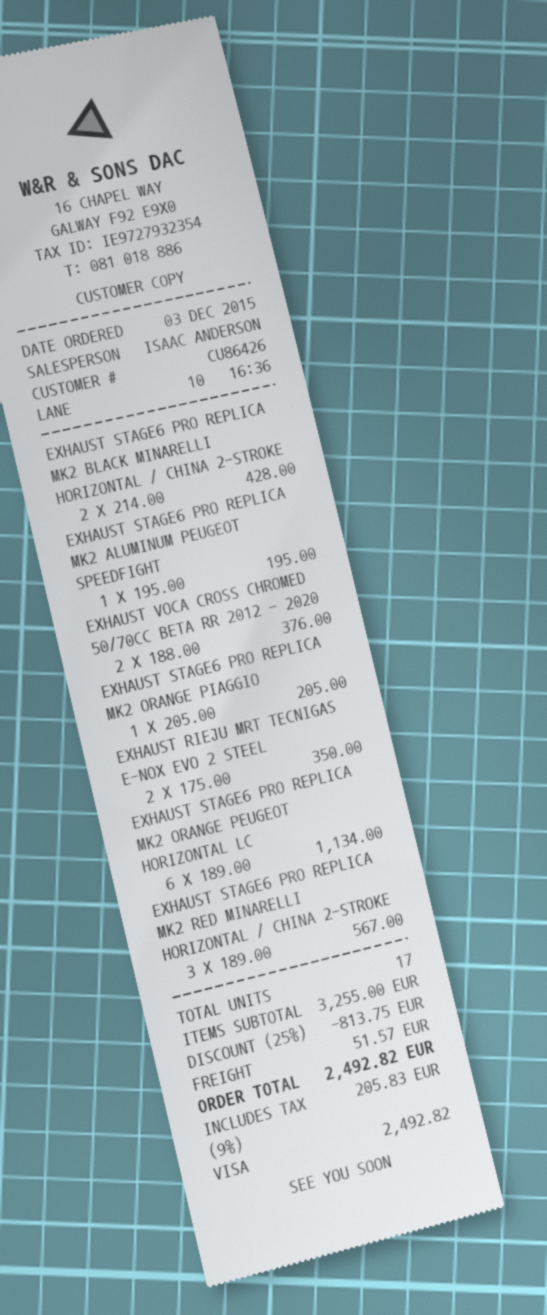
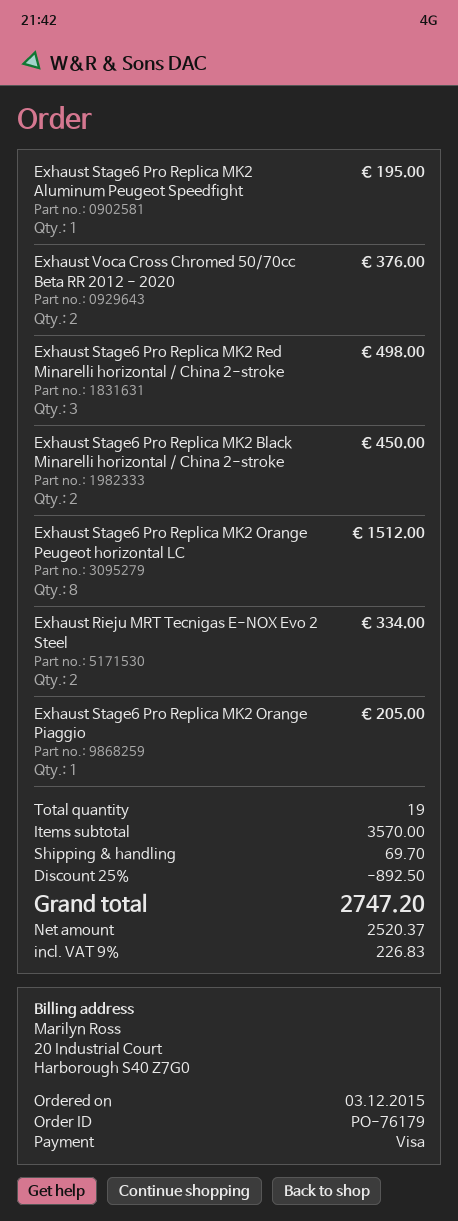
EXHAUST STAGE6 PRO REPLICA MK2 BLACK MINARELLI HORIZONTAL / CHINA 2-STROKE: 2 for 428.00 -> 2 for 450.00
EXHAUST RIEJU MRT TECNIGAS E-NOX EVO 2 STEEL: 2 for 350.00 -> 2 for 334.00
EXHAUST STAGE6 PRO REPLICA MK2 ORANGE PEUGEOT HORIZONTAL LC: 6 for 1134.00 -> 8 for 1512.00
EXHAUST STAGE6 PRO REPLICA MK2 RED MINARELLI HORIZONTAL / CHINA 2-STROKE: 3 for 567.00 -> 3 for 498.00
total quantity: 17 -> 19
subtotal: 3255.00 -> 3570.00
discount: 25% = 813.75 -> 25% = 892.50
shipping: 51.57 -> 69.70
tax: 9% = 205.83 -> 9% = 226.83
total: 2492.82 -> 2747.20

